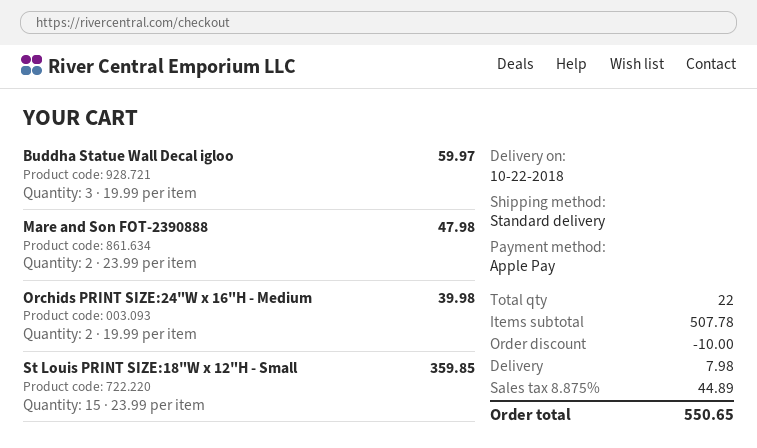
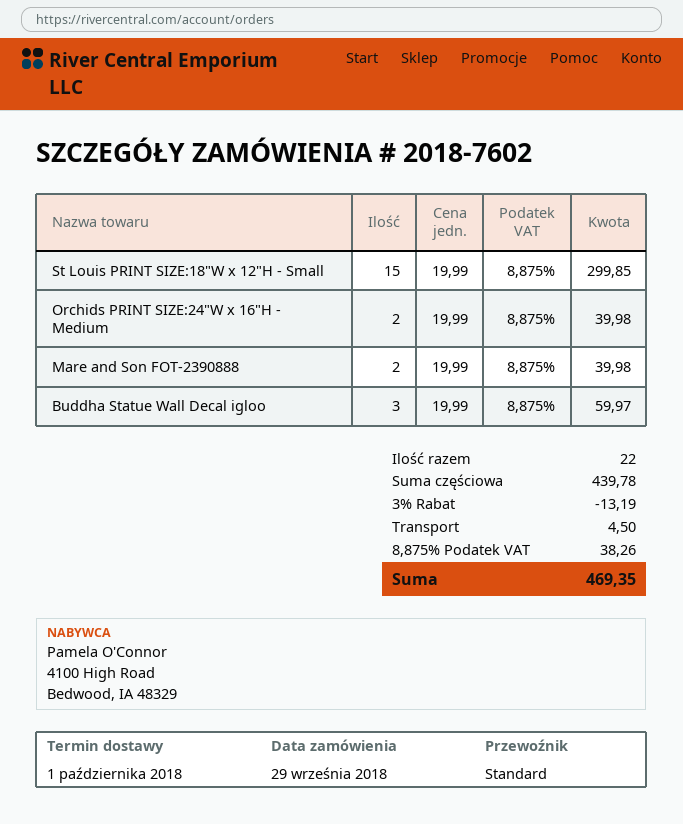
delivery date: 2018-10-22 -> 2018-10-01
Mare and Son FOT-2390888: 2 x 23.99 = 47.98 -> 2 x 19.99 = 39.98
St Louis PRINT SIZE:18"W x 12"H - Small: 15 x 23.99 = 359.85 -> 15 x 19.99 = 299.85
subtotal: 507.78 -> 439.78
discount: 10.00 -> 13.19
shipping: 7.98 -> 4.50
tax: 8.875% = 44.89 -> 8.875% = 38.26
total: 550.65 -> 469.35

